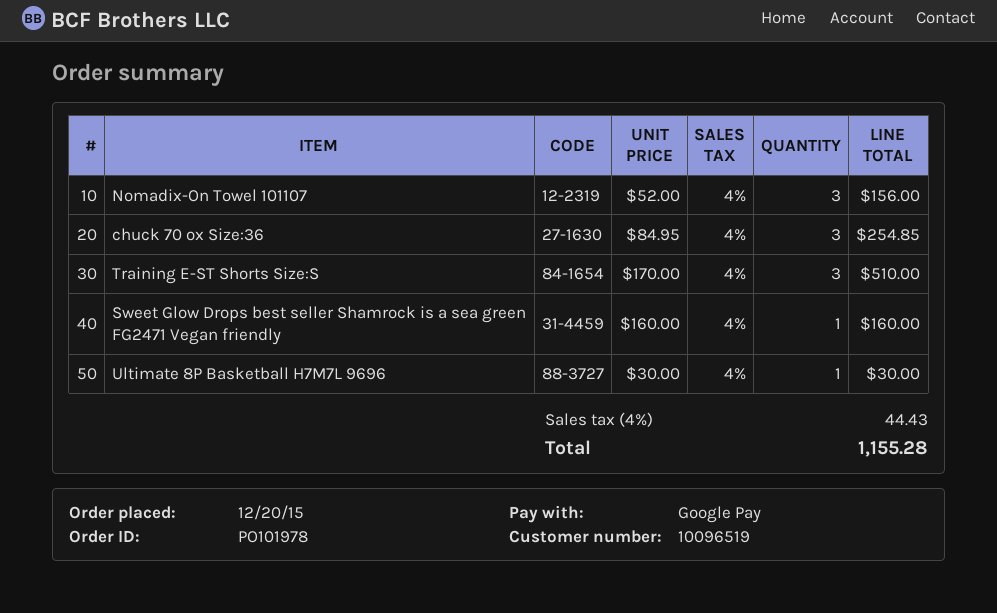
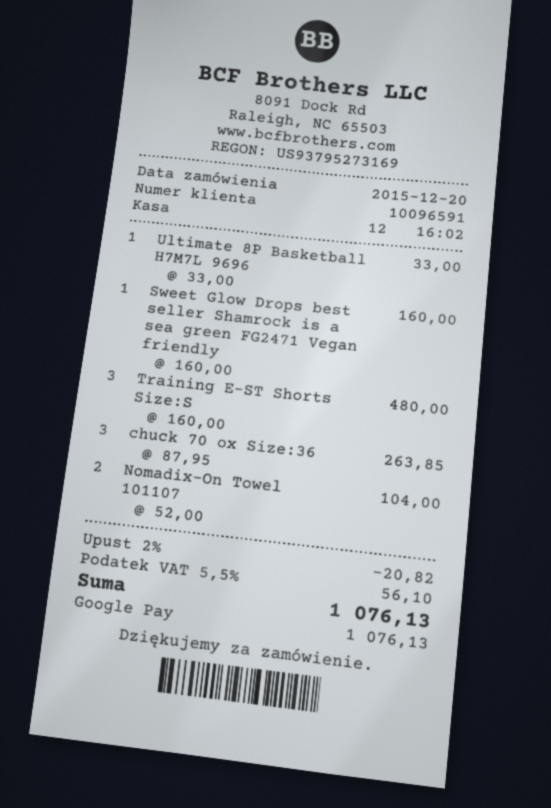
customer number: 10096519 -> 10096591
Nomadix-On Towel 101107: 3 x 52.00 = 156.00 -> 2 x 52.00 = 104.00
chuck 70 ox Size:36: 3 x 84.95 = 254.85 -> 3 x 87.95 = 263.85
Training E-ST Shorts Size:S: 3 x 170.00 = 510.00 -> 3 x 160.00 = 480.00
Ultimate 8P Basketball H7M7L 9696: 1 x 30.00 = 30.00 -> 1 x 33.00 = 33.00
discount: none -> 2% = 20.82
tax: 4% = 44.43 -> 5.5% = 56.10
total: 1155.28 -> 1076.13

